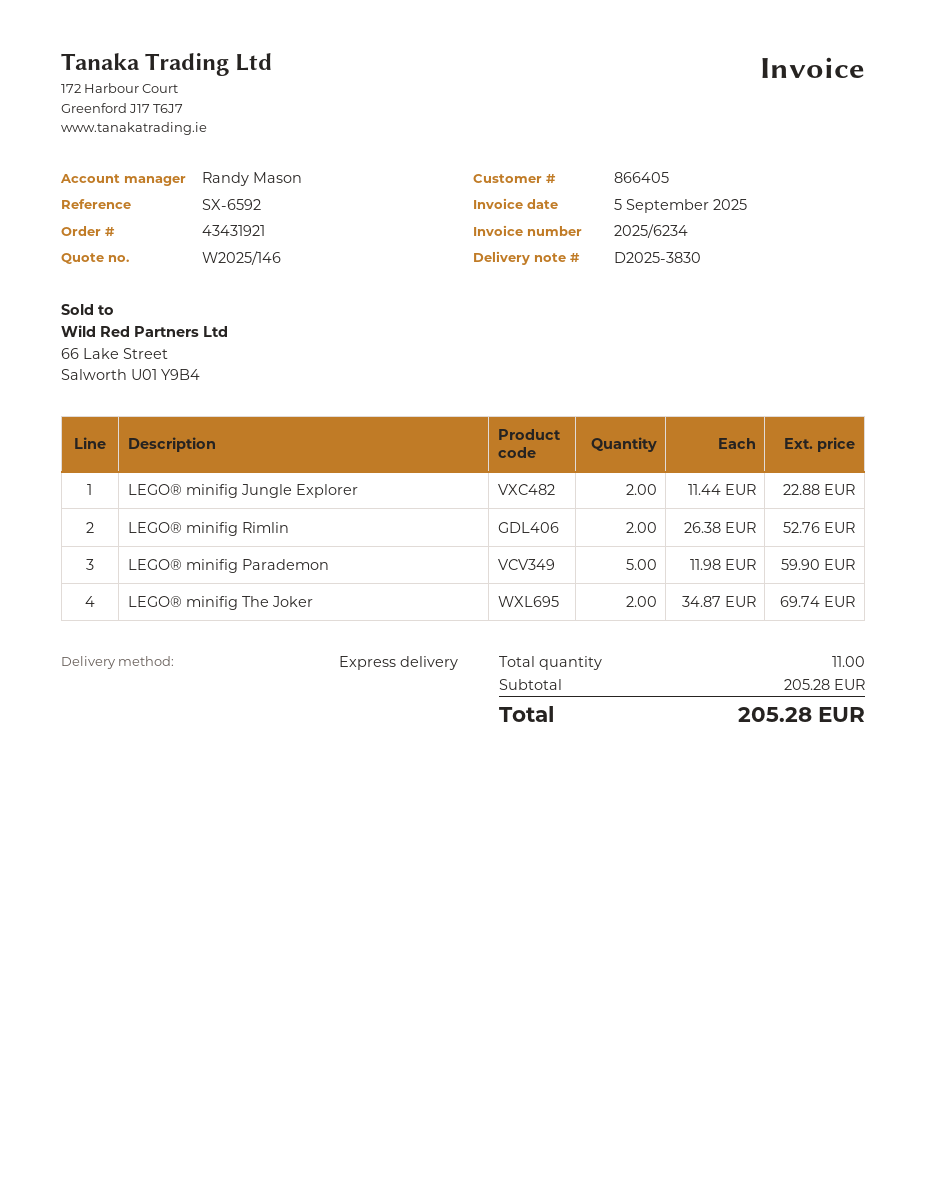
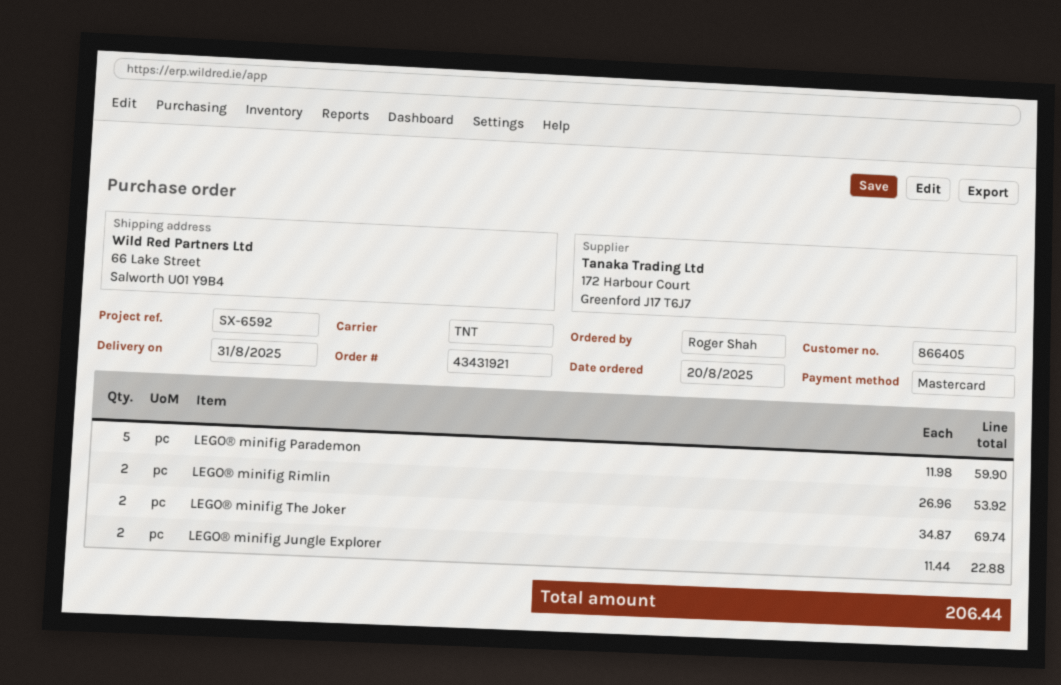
shipping method: express -> TNT
LEGO® minifig Rimlin: 2 x 26.38 = 52.76 -> 2 x 26.96 = 53.92
total: 205.28 -> 206.44

